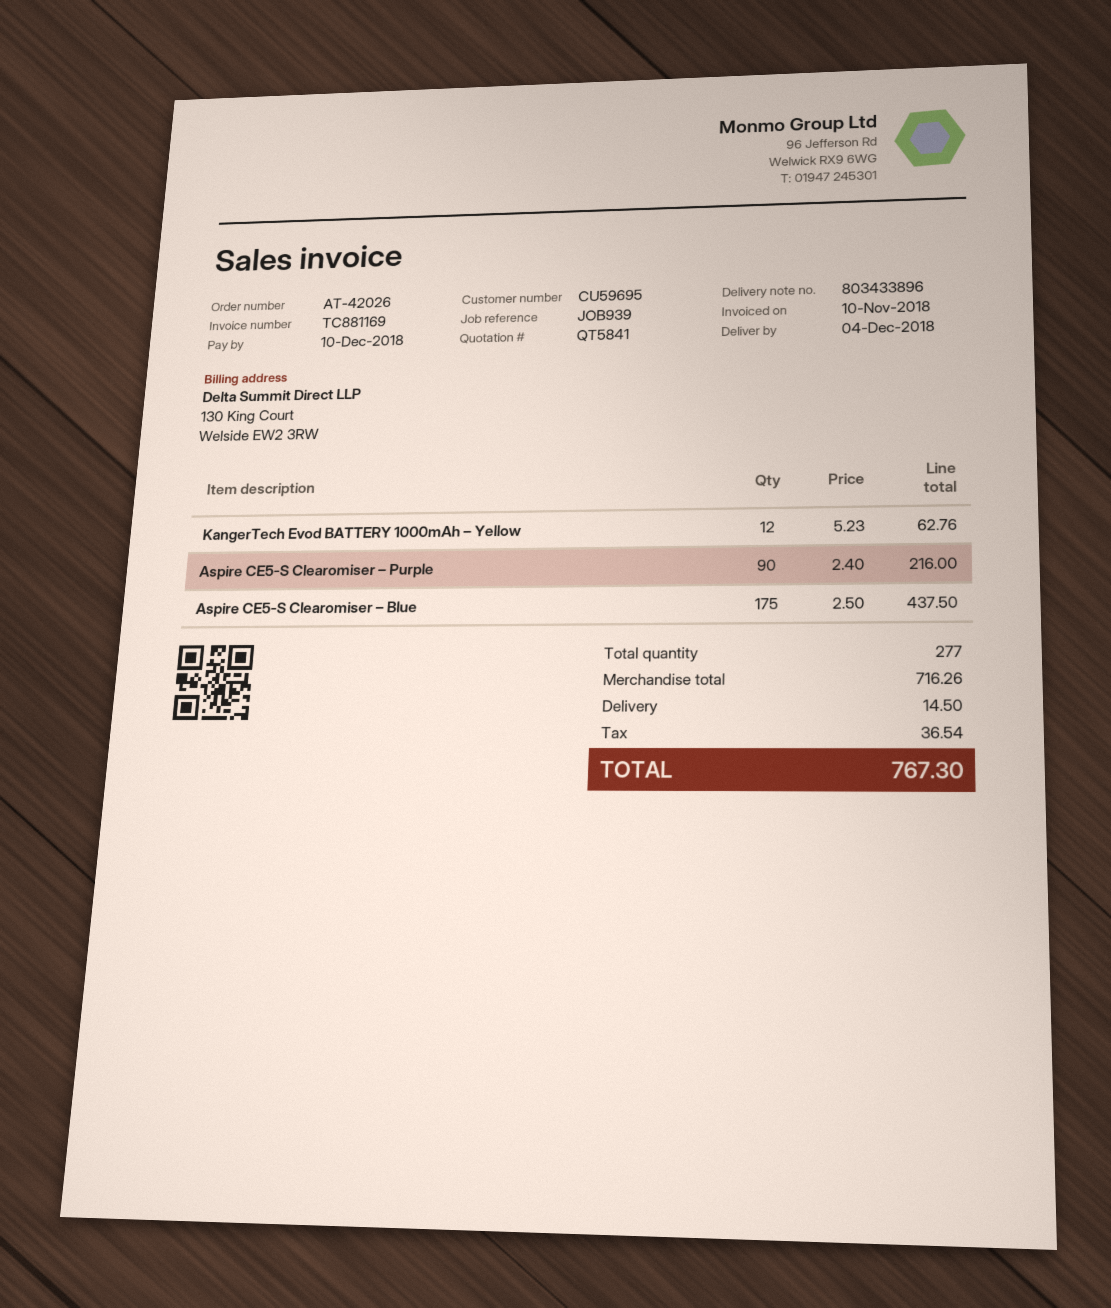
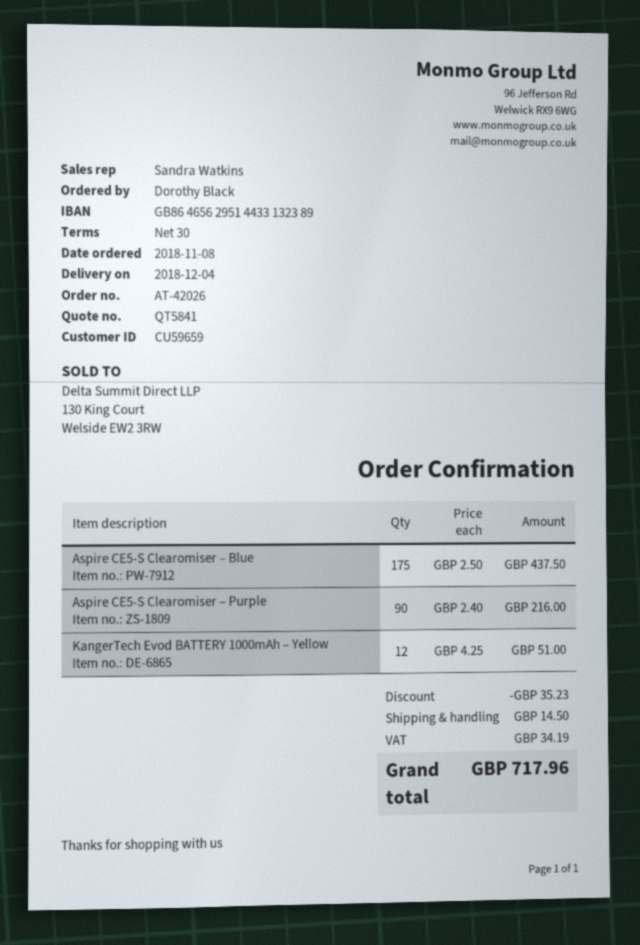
customer number: CU59695 -> CU59659
KangerTech Evod BATTERY 1000mAh – Yellow: 12 x 5.23 = 62.76 -> 12 x 4.25 = 51.00
discount: none -> 35.23
tax: 36.54 -> 34.19
total: 767.30 -> 717.96

